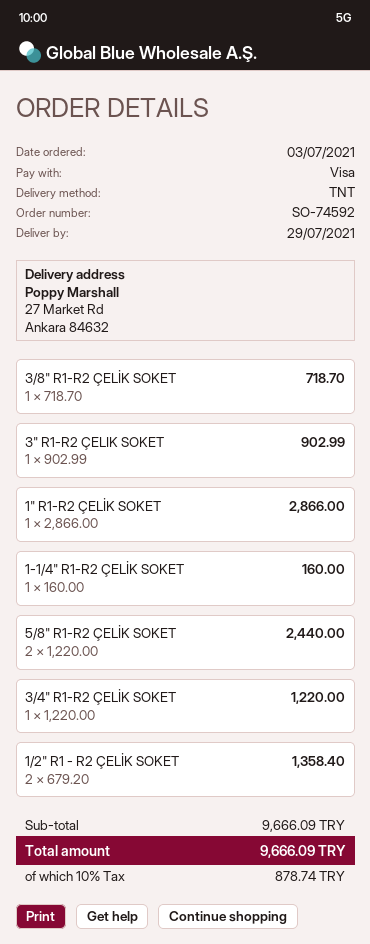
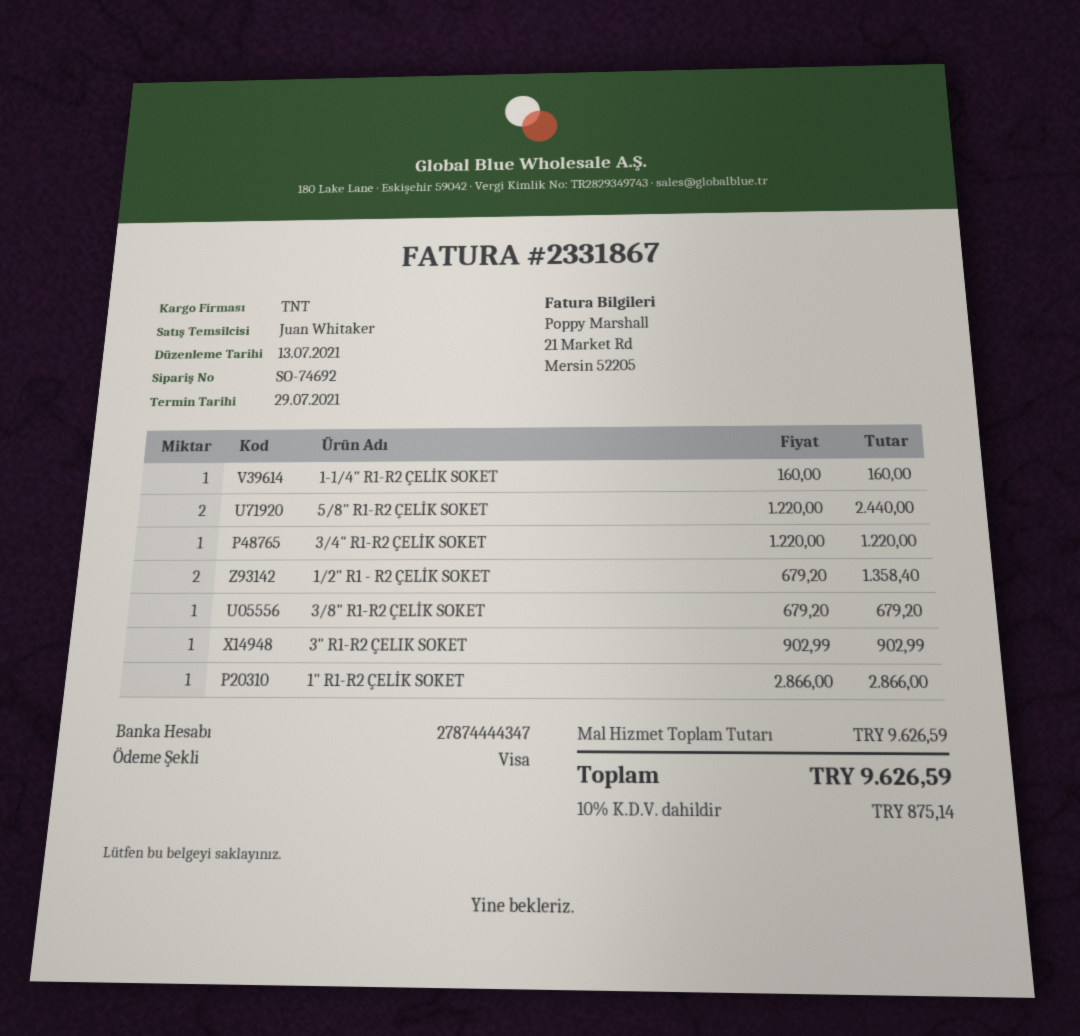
order number: SO-74592 -> SO-74692
3/8" R1-R2 ÇELİK SOKET: 1 x 718.70 = 718.70 -> 1 x 679.20 = 679.20
subtotal: 9666.09 -> 9626.59
tax: 10% = 878.74 -> 10% = 875.14
total: 9666.09 -> 9626.59

